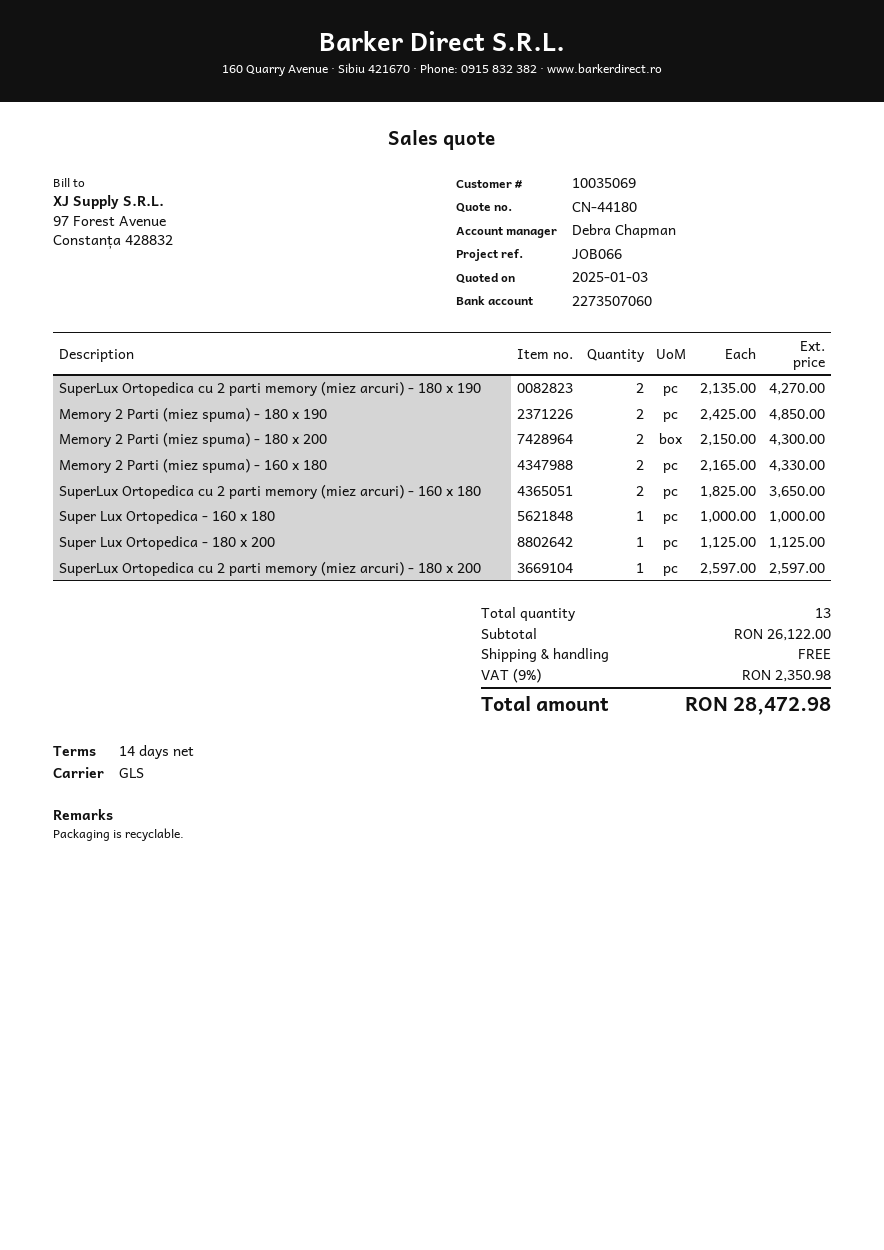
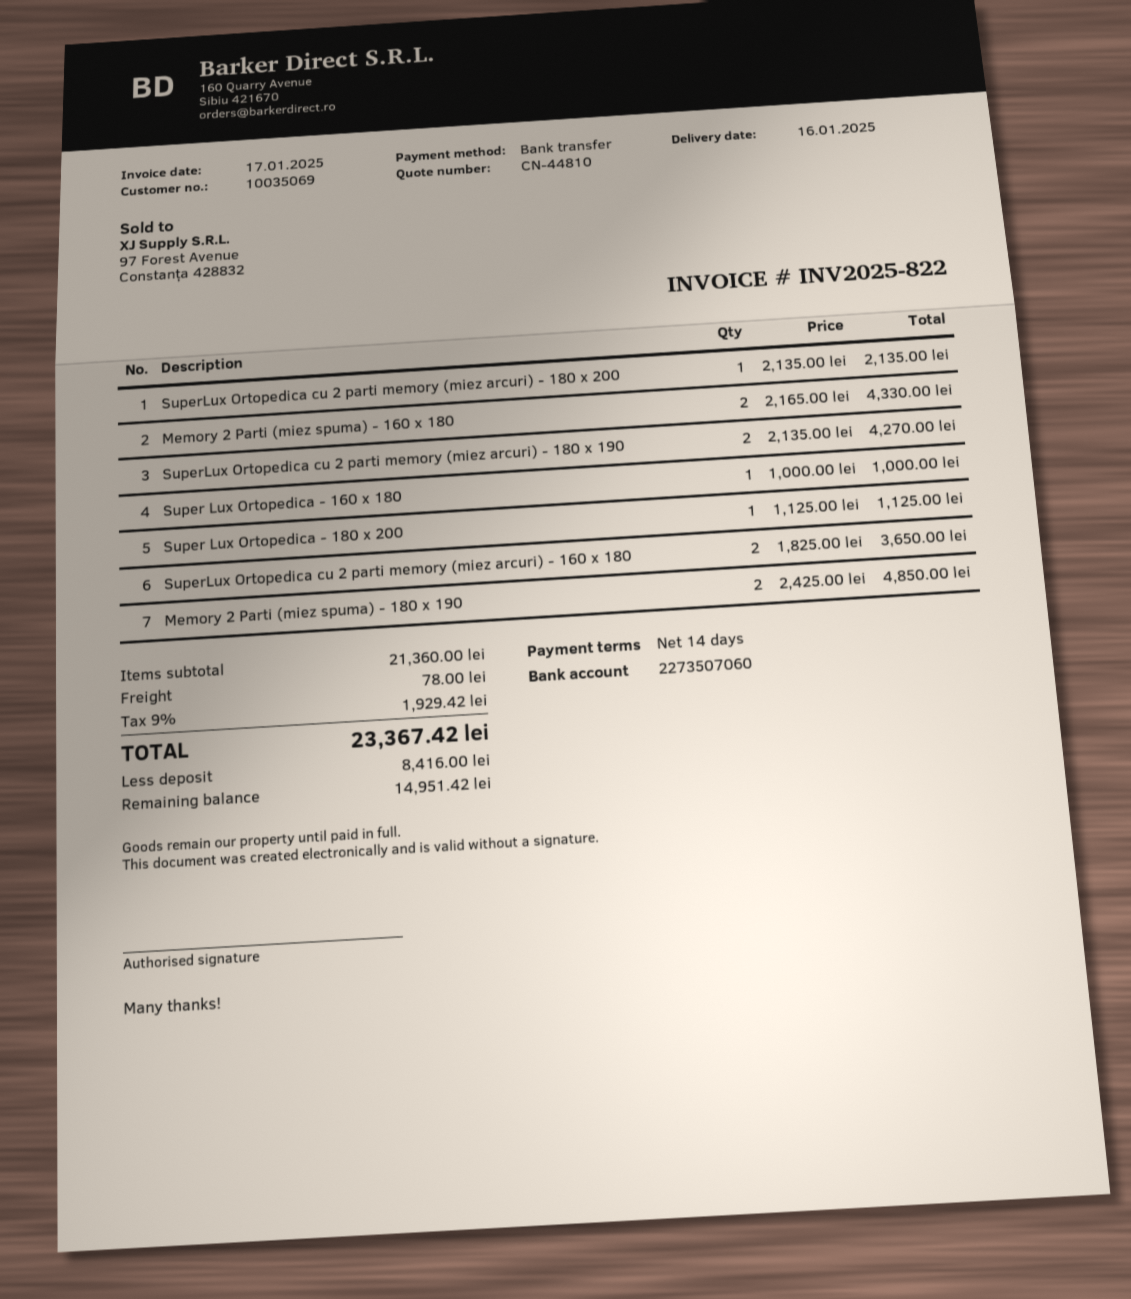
quote number: CN-44180 -> CN-44810
Memory 2 Parti (miez spuma) - 180 x 200: 2 x 2150.00 = 4300.00 -> none
SuperLux Ortopedica cu 2 parti memory (miez arcuri) - 180 x 200: 1 x 2597.00 = 2597.00 -> 1 x 2135.00 = 2135.00
subtotal: 26122.00 -> 21360.00
shipping: 0.00 -> 78.00
tax: 9% = 2350.98 -> 9% = 1929.42
total: 28472.98 -> 23367.42

